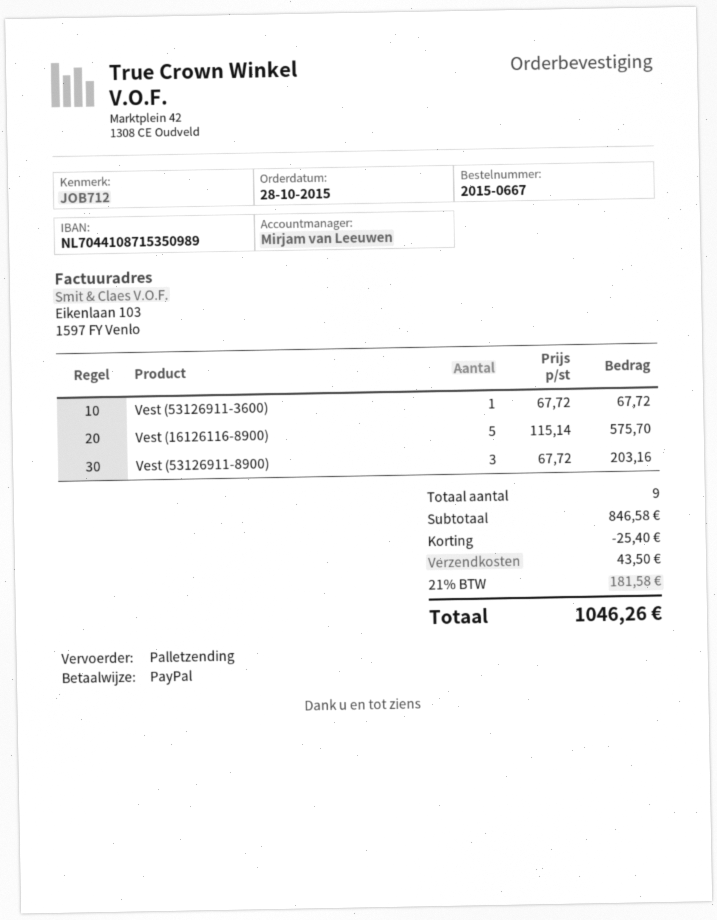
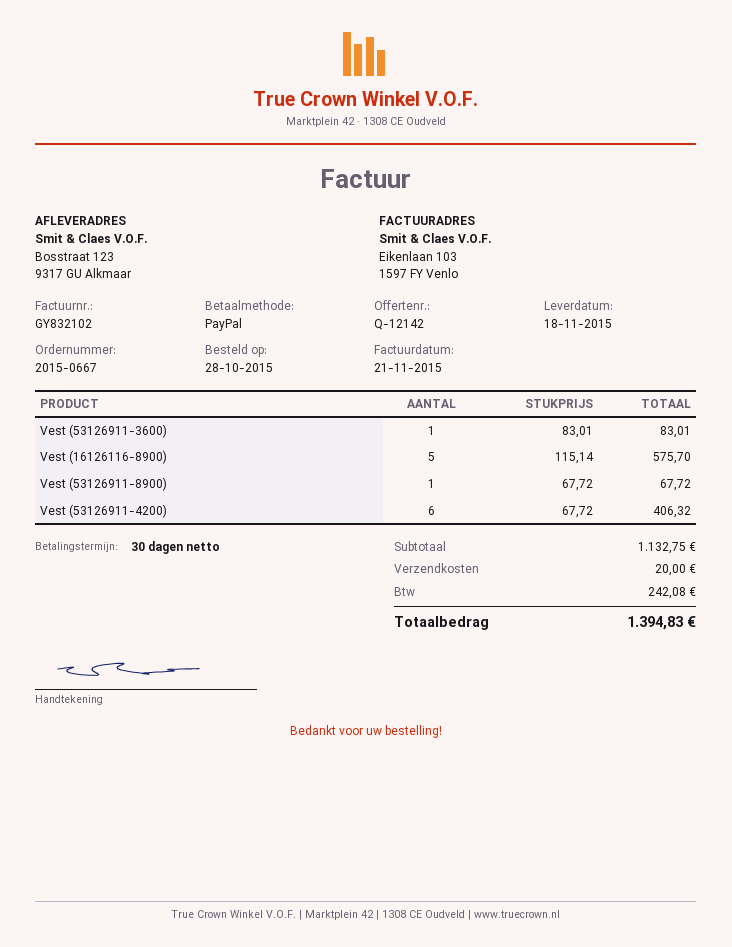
Vest (53126911-3600): 1 x 67.72 = 67.72 -> 1 x 83.01 = 83.01
Vest (53126911-8900): 3 x 67.72 = 203.16 -> 1 x 67.72 = 67.72
Vest (53126911-4200): none -> 6 x 67.72 = 406.32
subtotal: 846.58 -> 1132.75
discount: 25.40 -> none
shipping: 43.50 -> 20.00
tax: 181.58 -> 242.08
total: 1046.26 -> 1394.83

